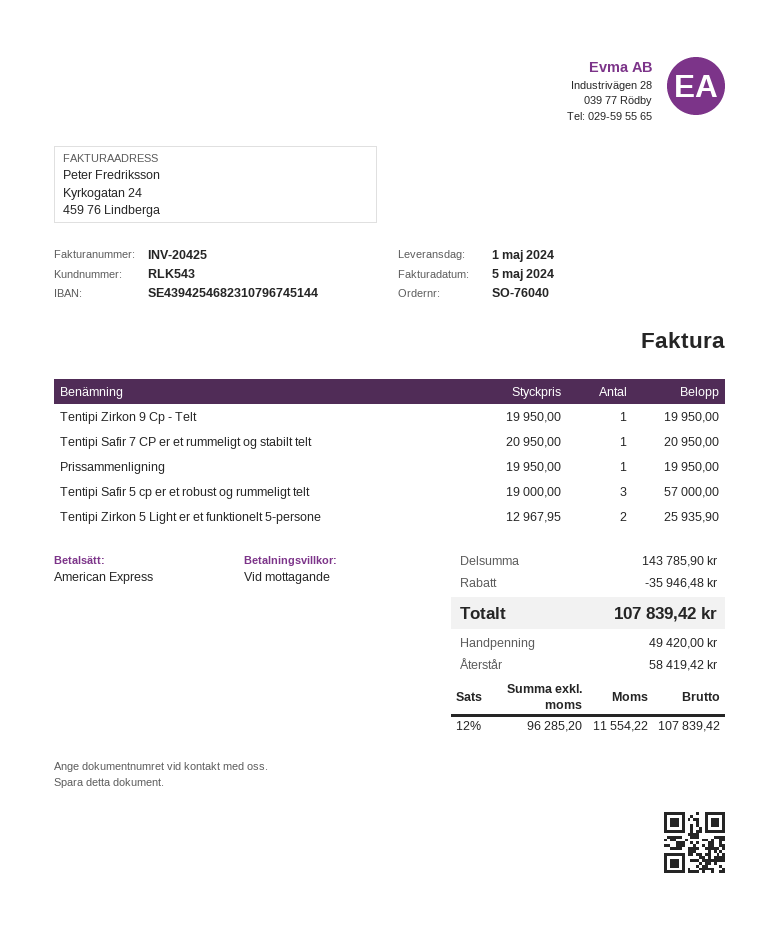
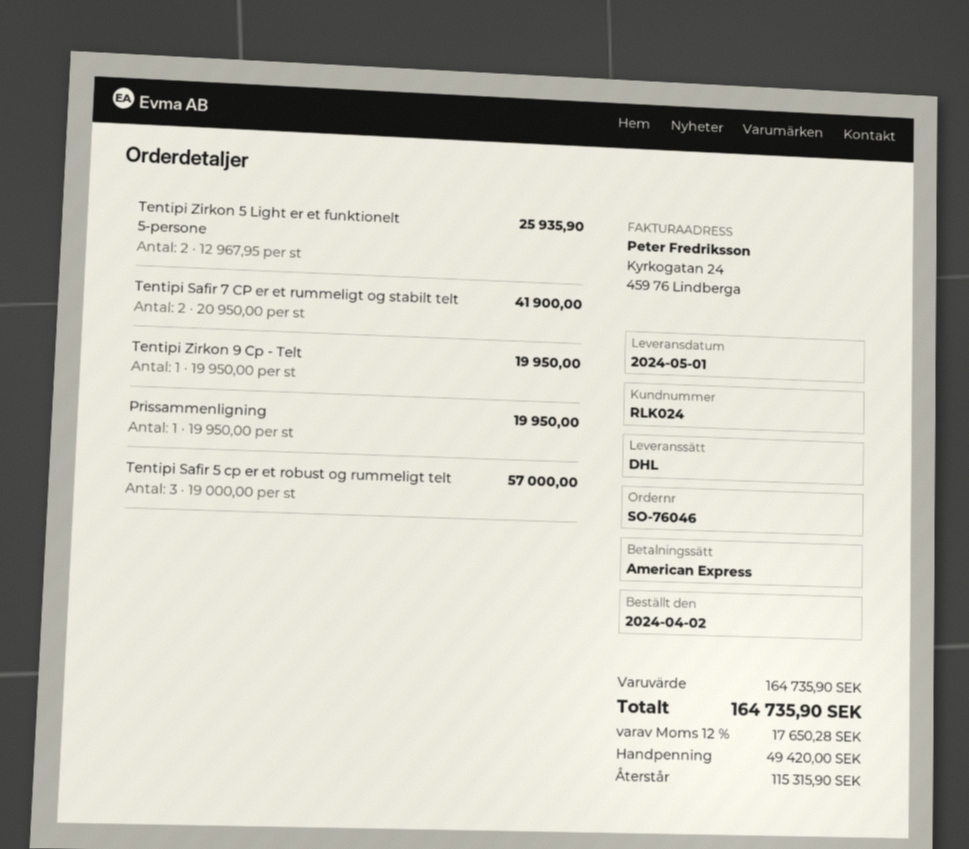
order number: SO-76040 -> SO-76046
customer number: RLK543 -> RLK024
Tentipi Safir 7 CP er et rummeligt og stabilt telt: 1 x 20950.00 = 20950.00 -> 2 x 20950.00 = 41900.00
subtotal: 143785.90 -> 164735.90
discount: 35946.48 -> none
tax: 12% = 11554.22 -> 12% = 17650.28
total: 107839.42 -> 164735.90
balance: 58419.42 -> 115315.90

